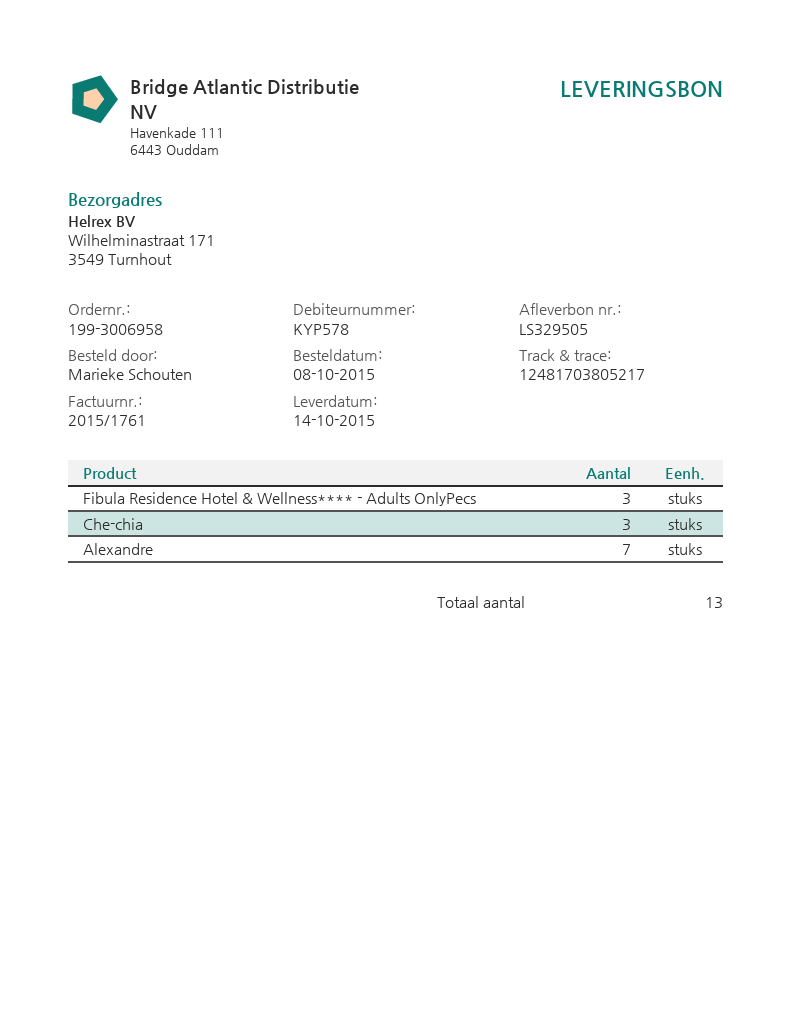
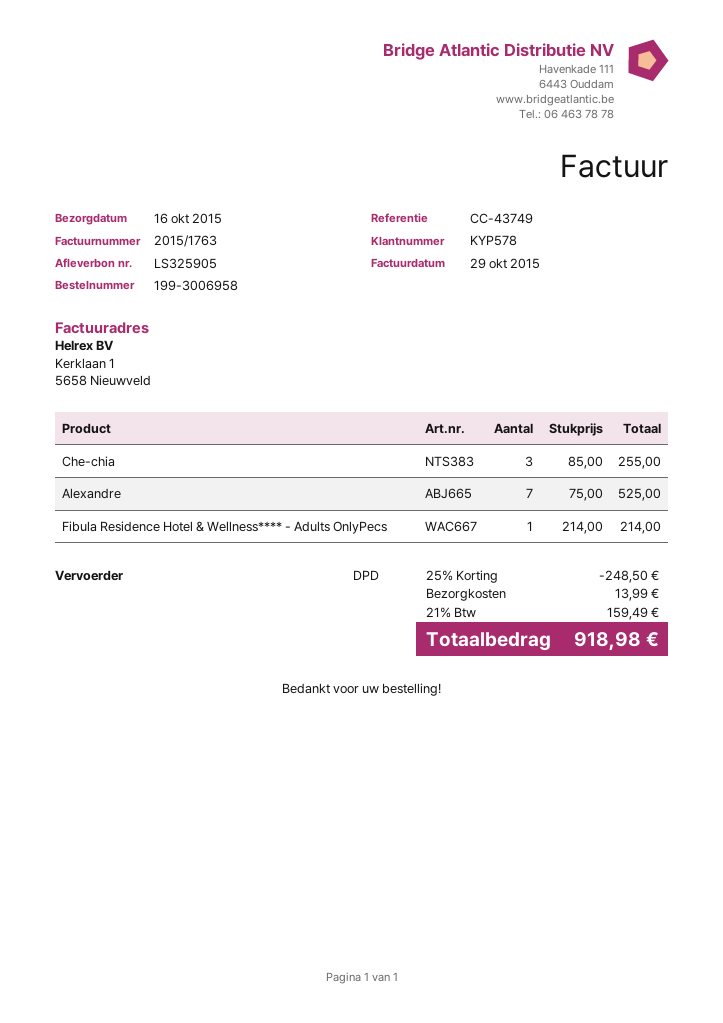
delivery note number: LS329505 -> LS325905
delivery date: 2015-10-14 -> 2015-10-16
invoice number: 2015/1761 -> 2015/1763
Fibula Residence Hotel & Wellness**** - Adults OnlyPecs: 3 -> 1

